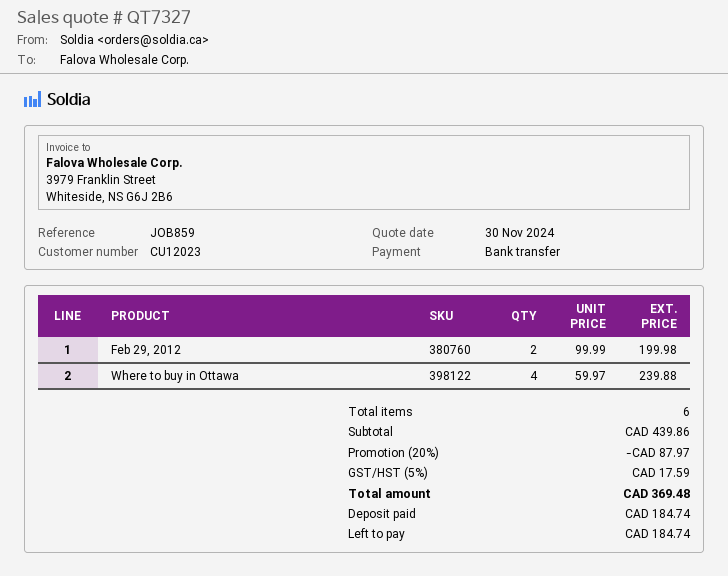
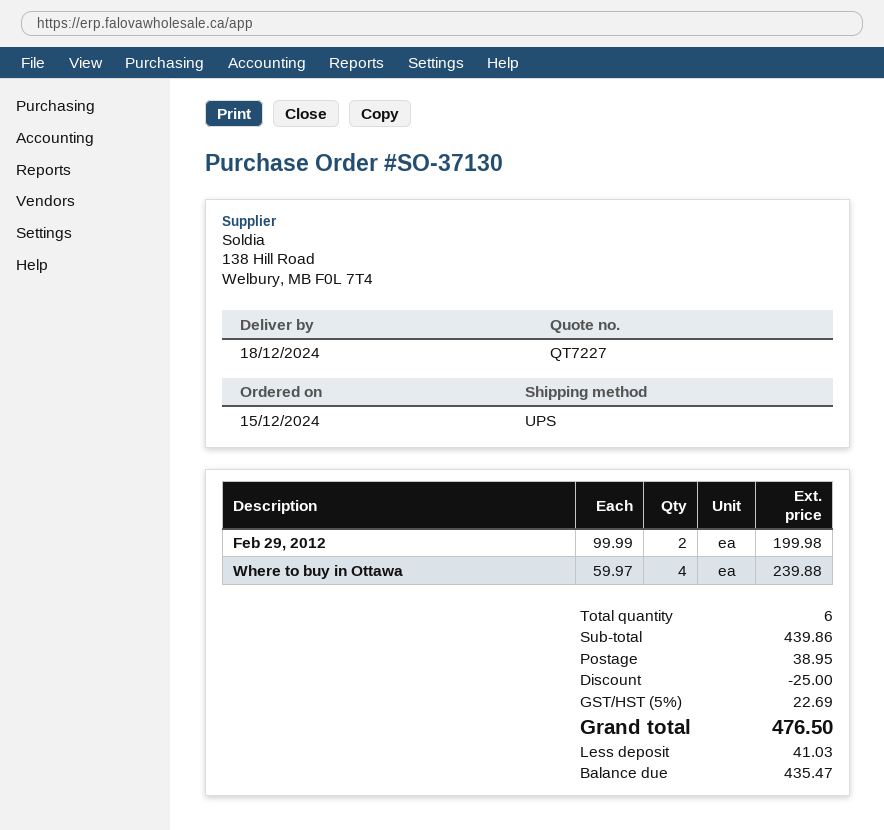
quote number: QT7327 -> QT7227
discount: 87.97 -> 25.00
shipping: none -> 38.95
tax: 5% = 17.59 -> 5% = 22.69
total: 369.48 -> 476.50
deposit: 184.74 -> 41.03
balance: 184.74 -> 435.47

